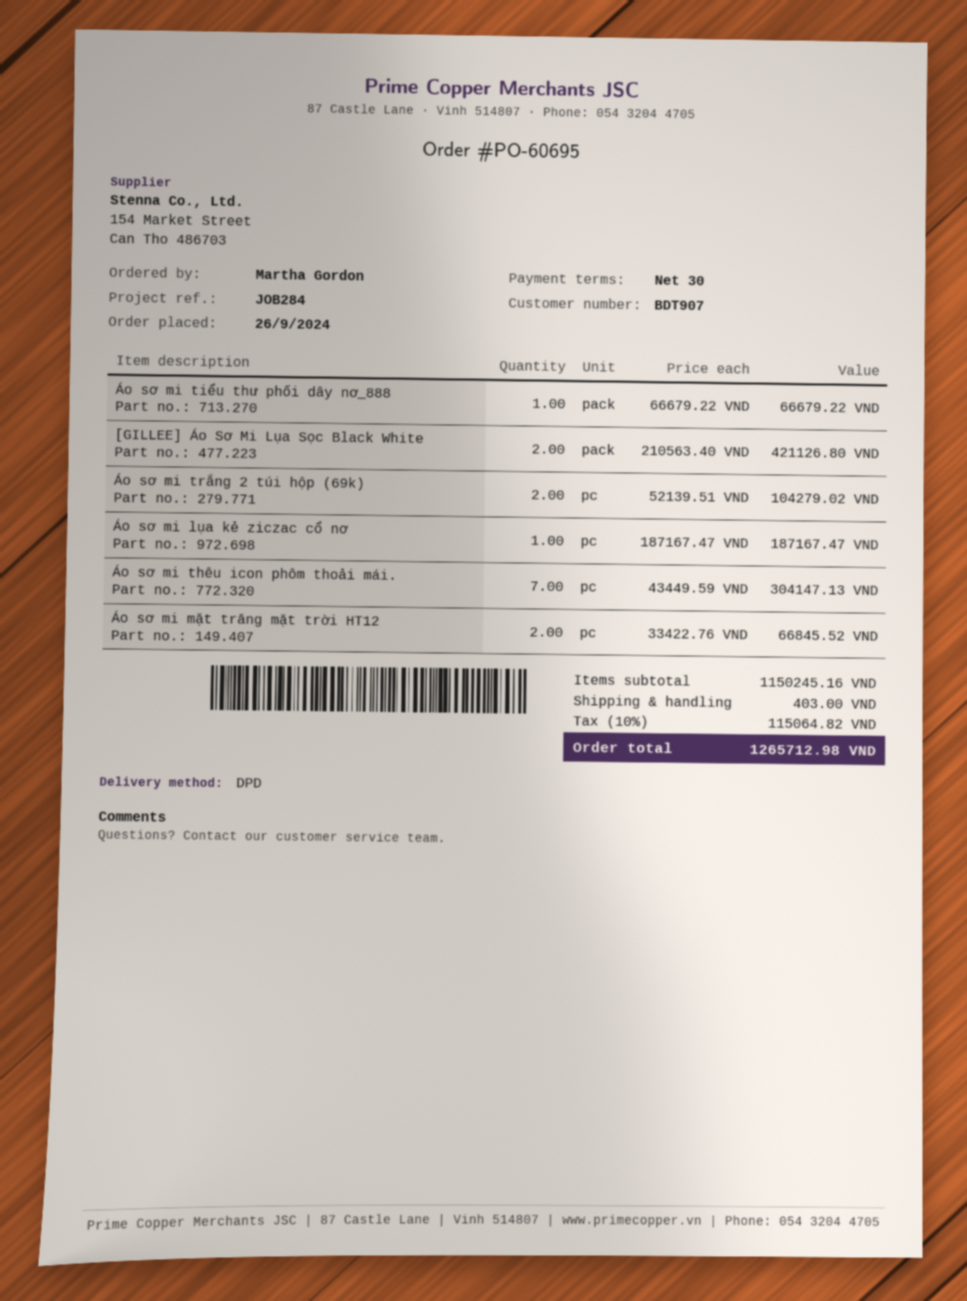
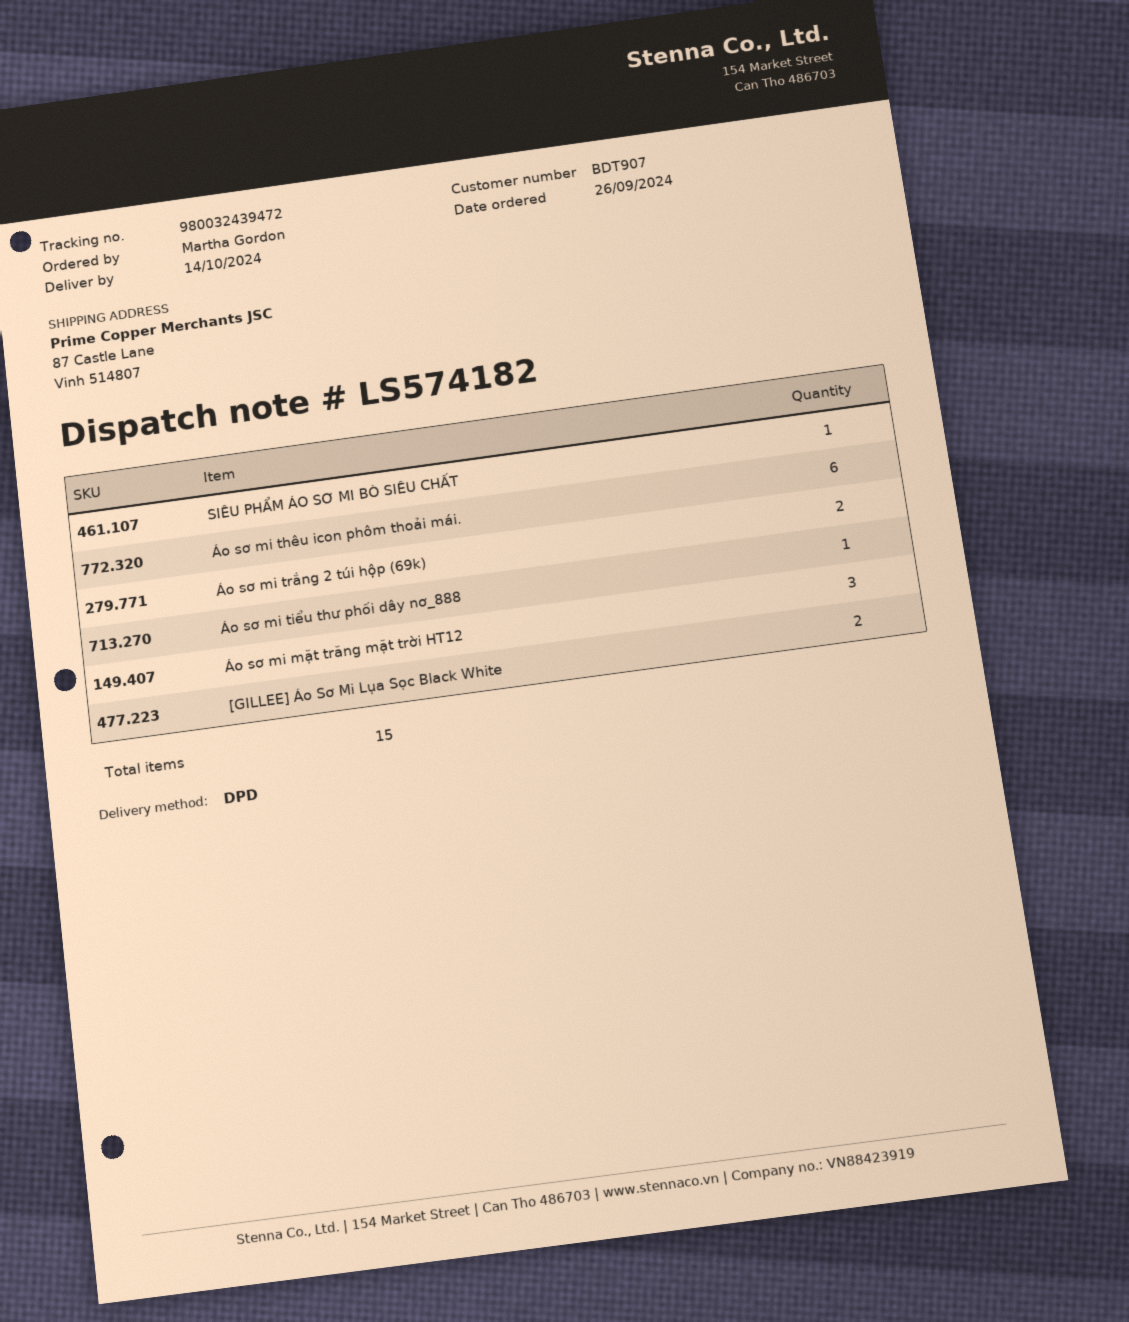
Áo sơ mi lụa kẻ ziczac cổ nơ: 1 -> none
Áo sơ mi thêu icon phôm thoải mái.: 7 -> 6
Áo sơ mi mặt trăng mặt trời HT12: 2 -> 3
SIÊU PHẨM ÁO SƠ MI BÒ SIÊU CHẤT: none -> 1

